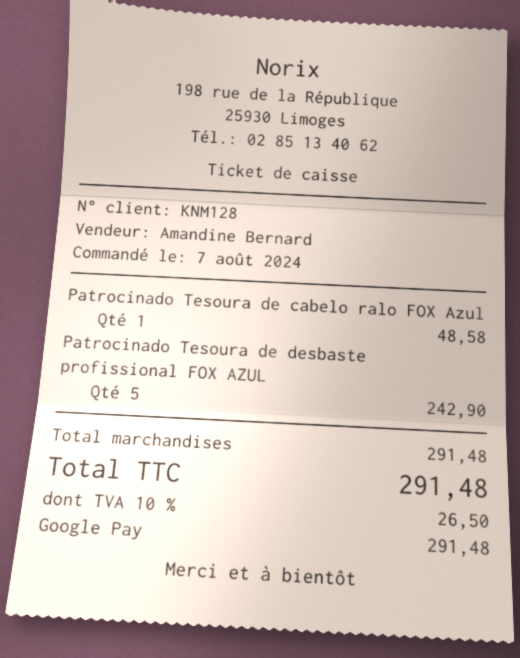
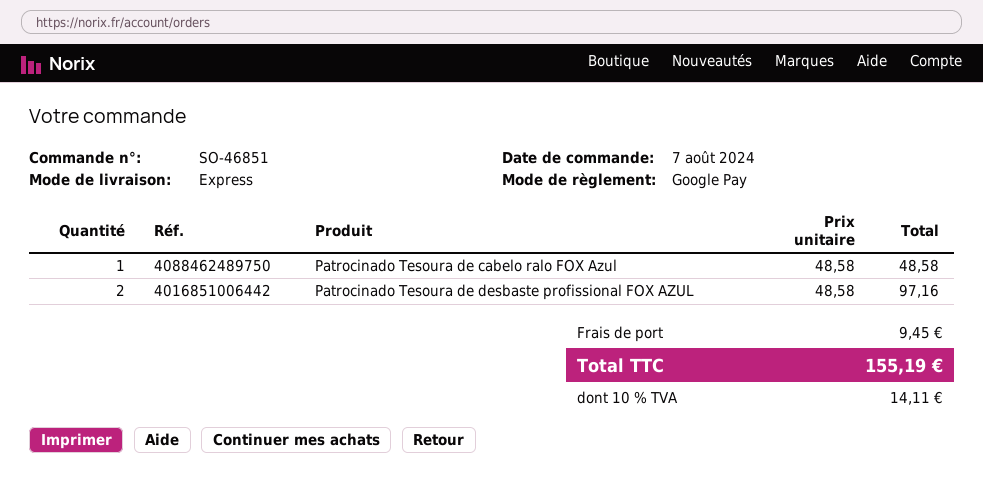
Patrocinado Tesoura de desbaste profissional FOX AZUL: 5 for 242.90 -> 2 for 97.16
shipping: none -> 9.45
tax: 10% = 26.50 -> 10% = 14.11
total: 291.48 -> 155.19

